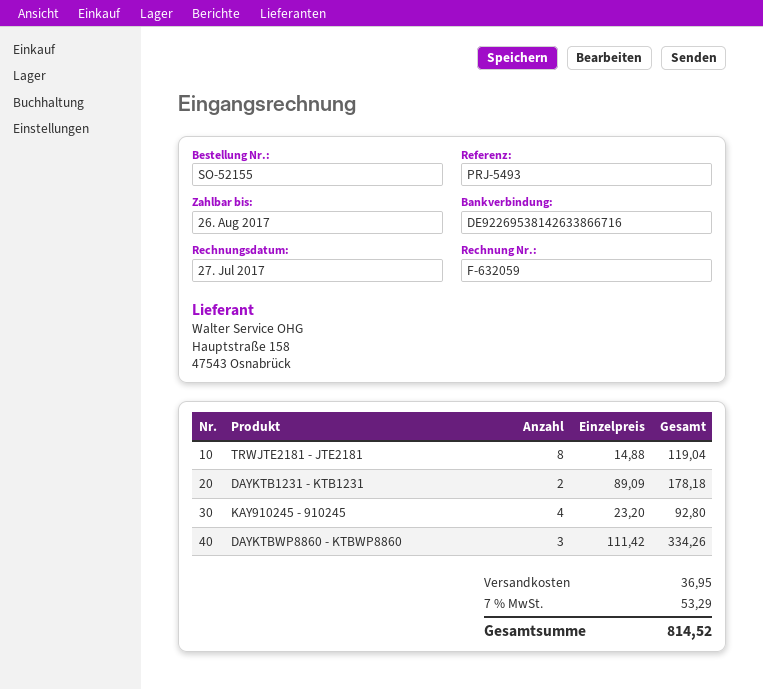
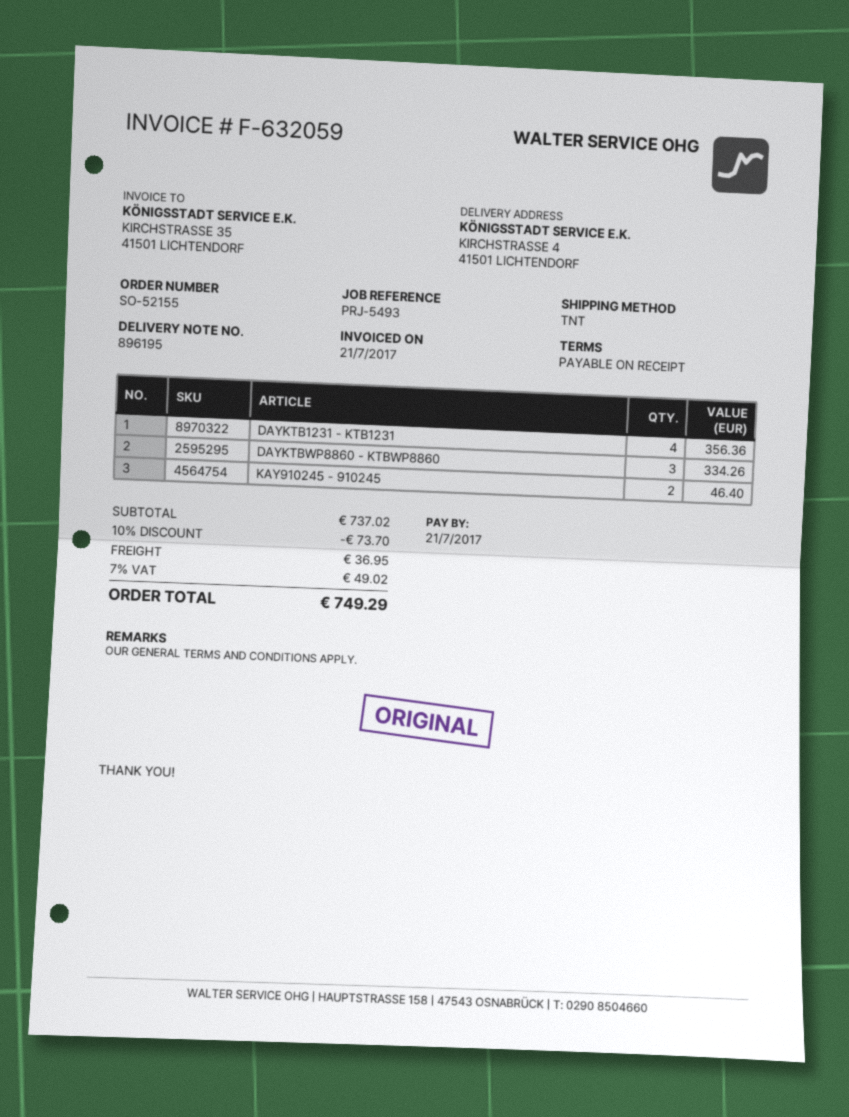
invoice date: 2017-07-27 -> 2017-07-21
due date: 2017-08-26 -> 2017-07-21
TRWJTE2181 - JTE2181: 8 for 119.04 -> none
DAYKTB1231 - KTB1231: 2 for 178.18 -> 4 for 356.36
KAY910245 - 910245: 4 for 92.80 -> 2 for 46.40
discount: none -> 10% = 73.70
tax: 7% = 53.29 -> 7% = 49.02
total: 814.52 -> 749.29

